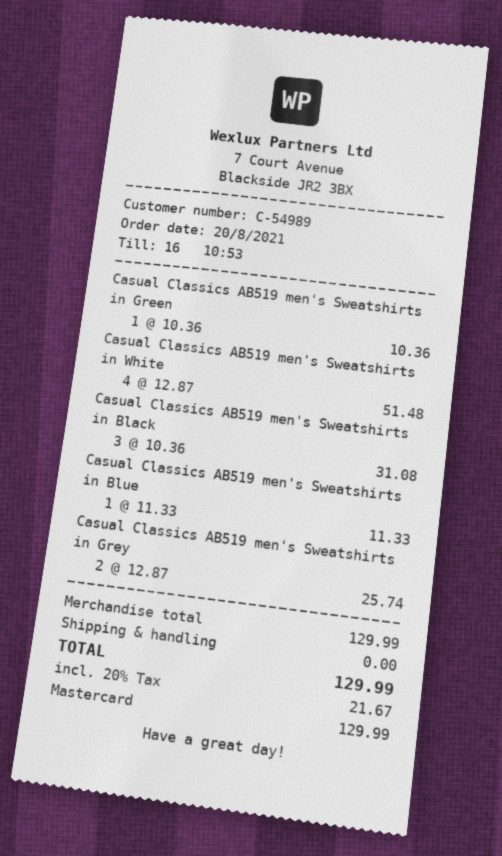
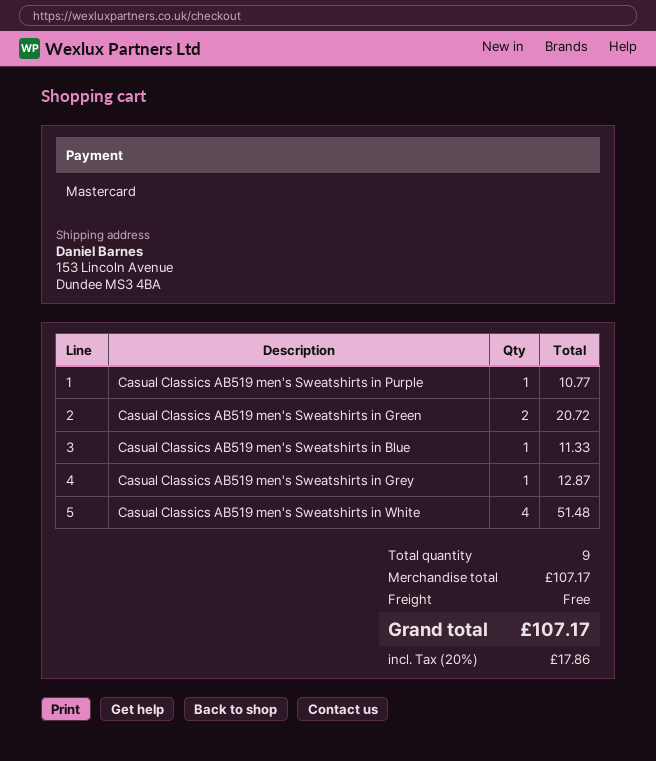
Casual Classics AB519 men's Sweatshirts in Green: 1 for 10.36 -> 2 for 20.72
Casual Classics AB519 men's Sweatshirts in Black: 3 for 31.08 -> none
Casual Classics AB519 men's Sweatshirts in Grey: 2 for 25.74 -> 1 for 12.87
Casual Classics AB519 men's Sweatshirts in Purple: none -> 1 for 10.77
subtotal: 129.99 -> 107.17
tax: 20% = 21.67 -> 20% = 17.86
total: 129.99 -> 107.17

